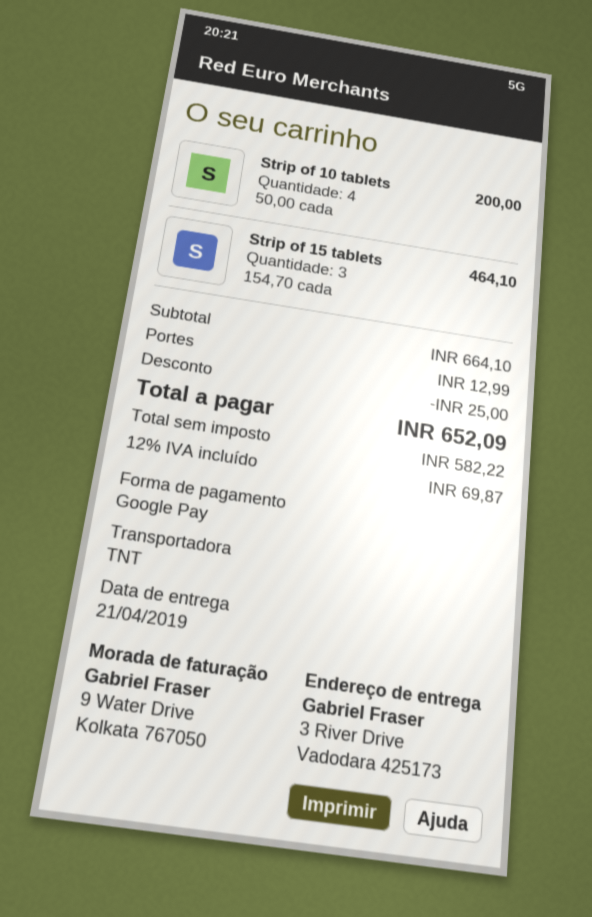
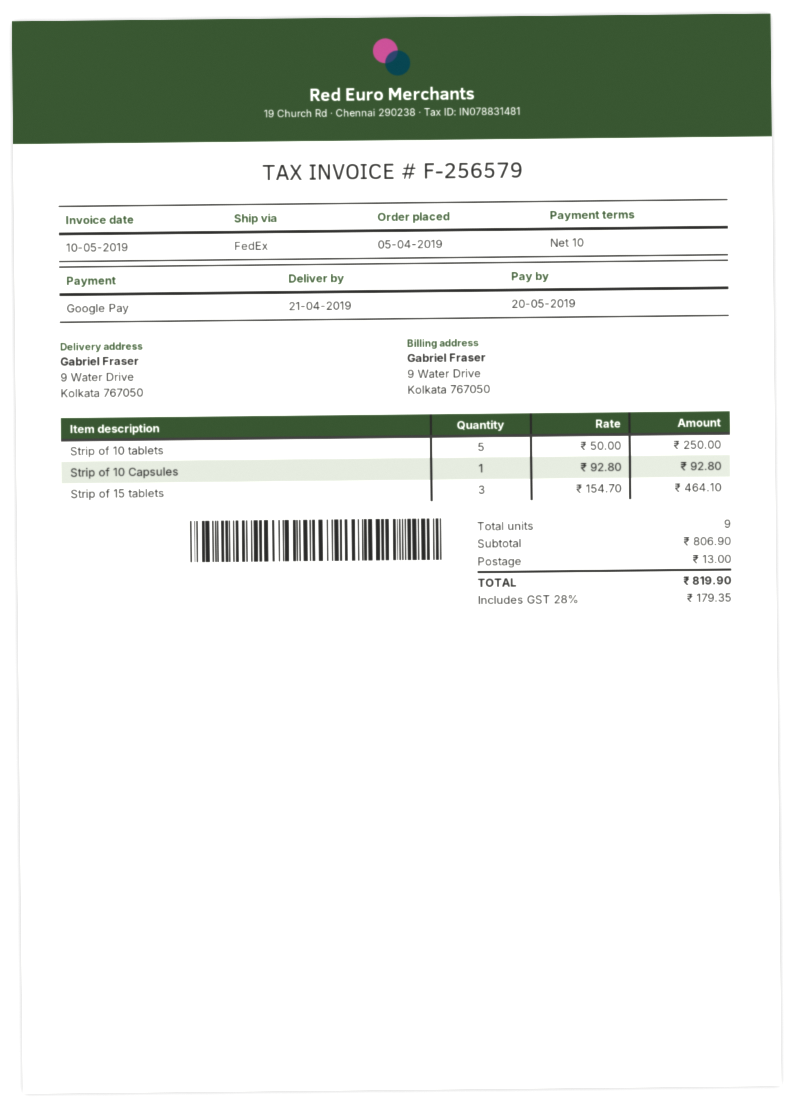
shipping method: TNT -> FedEx
ship to: 3 River Drive, Vadodara 425173 -> 9 Water Drive, Kolkata 767050
Strip of 10 tablets: 4 x 50.00 = 200.00 -> 5 x 50.00 = 250.00
Strip of 10 Capsules: none -> 1 x 92.80 = 92.80
subtotal: 664.10 -> 806.90
discount: 25.00 -> none
shipping: 12.99 -> 13.00
tax: 12% = 69.87 -> 28% = 179.35
total: 652.09 -> 819.90

